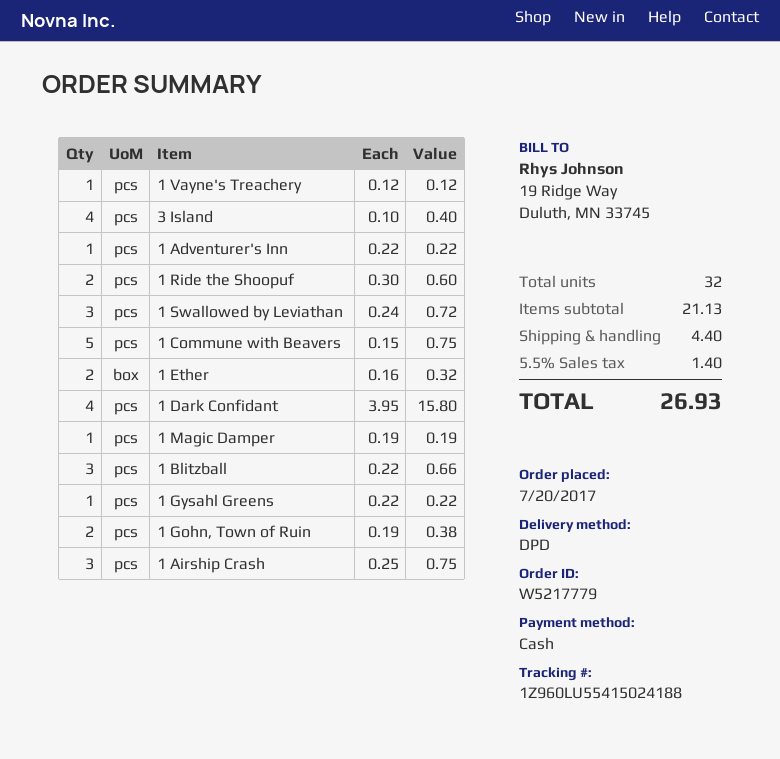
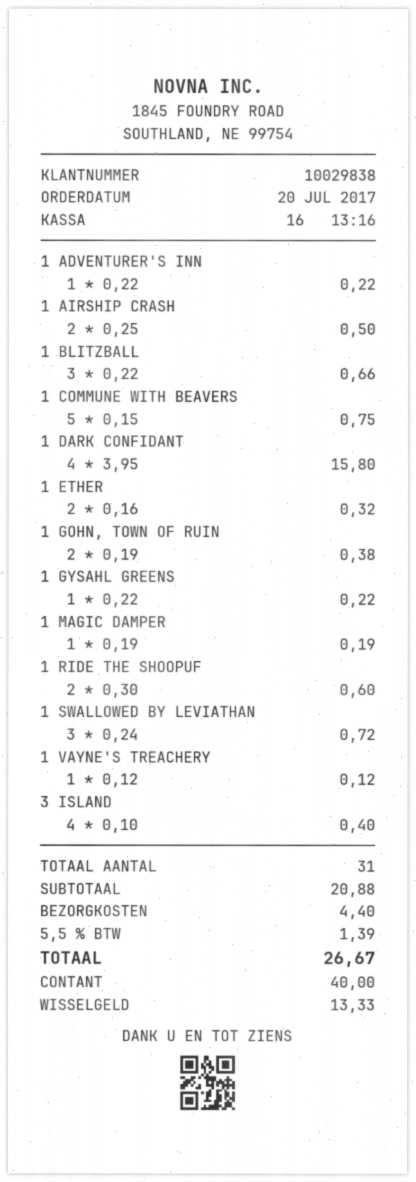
1 Airship Crash: 3 x 0.25 = 0.75 -> 2 x 0.25 = 0.50
total quantity: 32 -> 31
subtotal: 21.13 -> 20.88
tax: 5.5% = 1.40 -> 5.5% = 1.39
total: 26.93 -> 26.67

